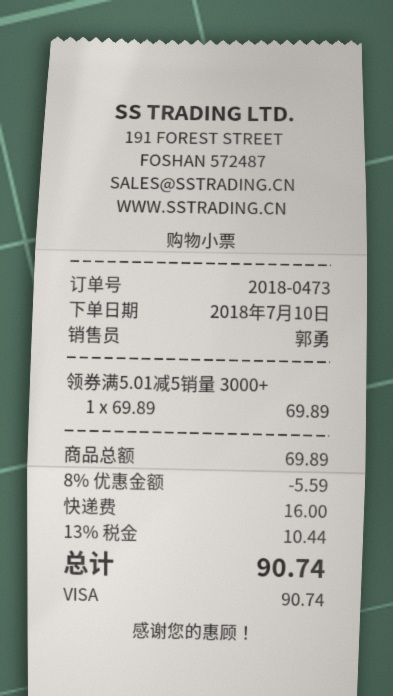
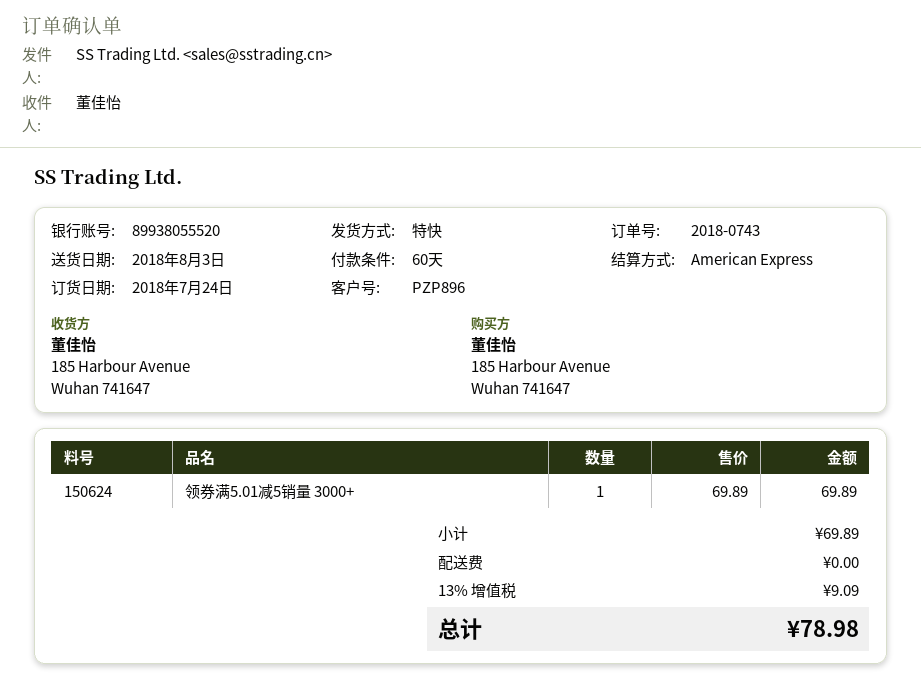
order number: 2018-0473 -> 2018-0743
order date: 2018-07-10 -> 2018-07-24
payment method: Visa -> American Express
discount: 8% = 5.59 -> none
shipping: 16.00 -> 0.00
tax: 13% = 10.44 -> 13% = 9.09
total: 90.74 -> 78.98

